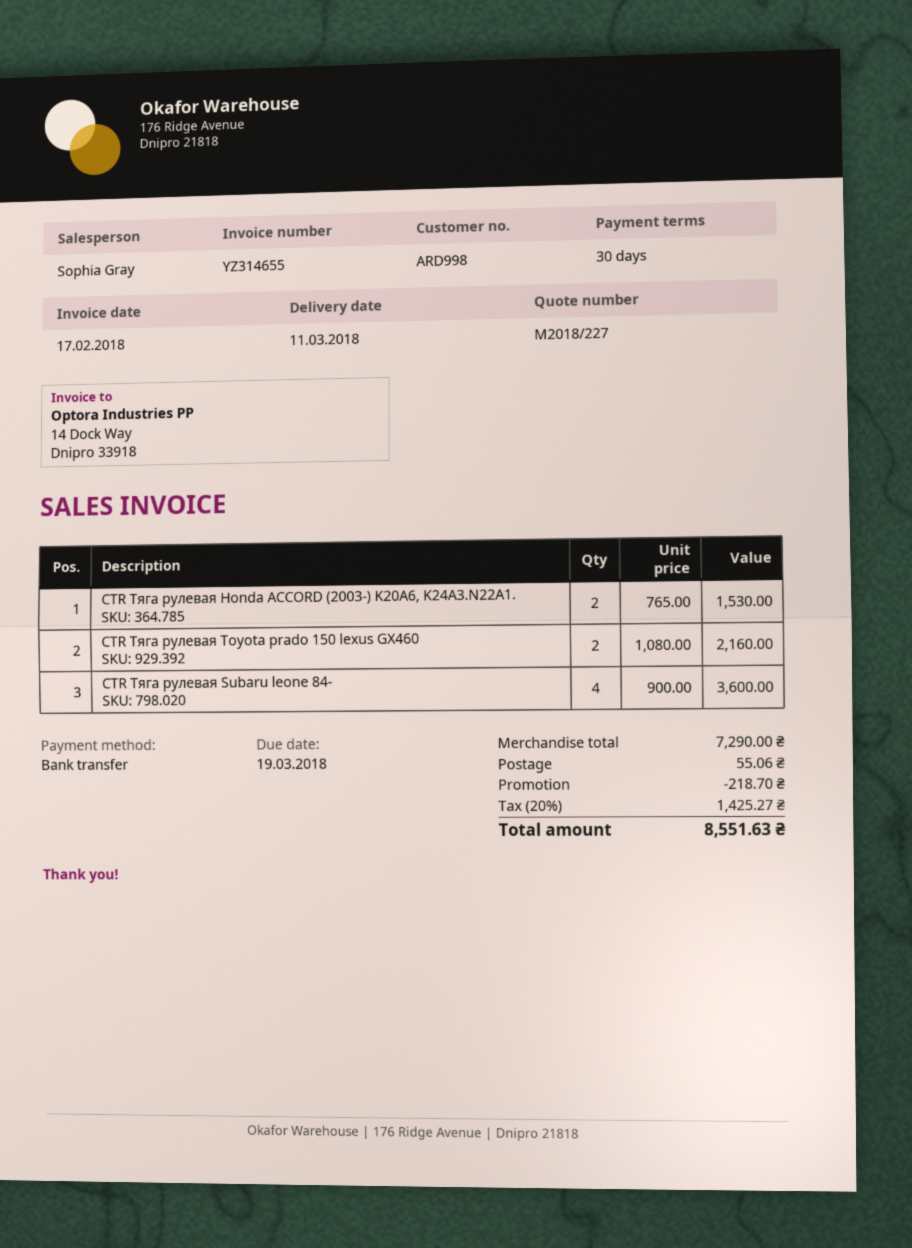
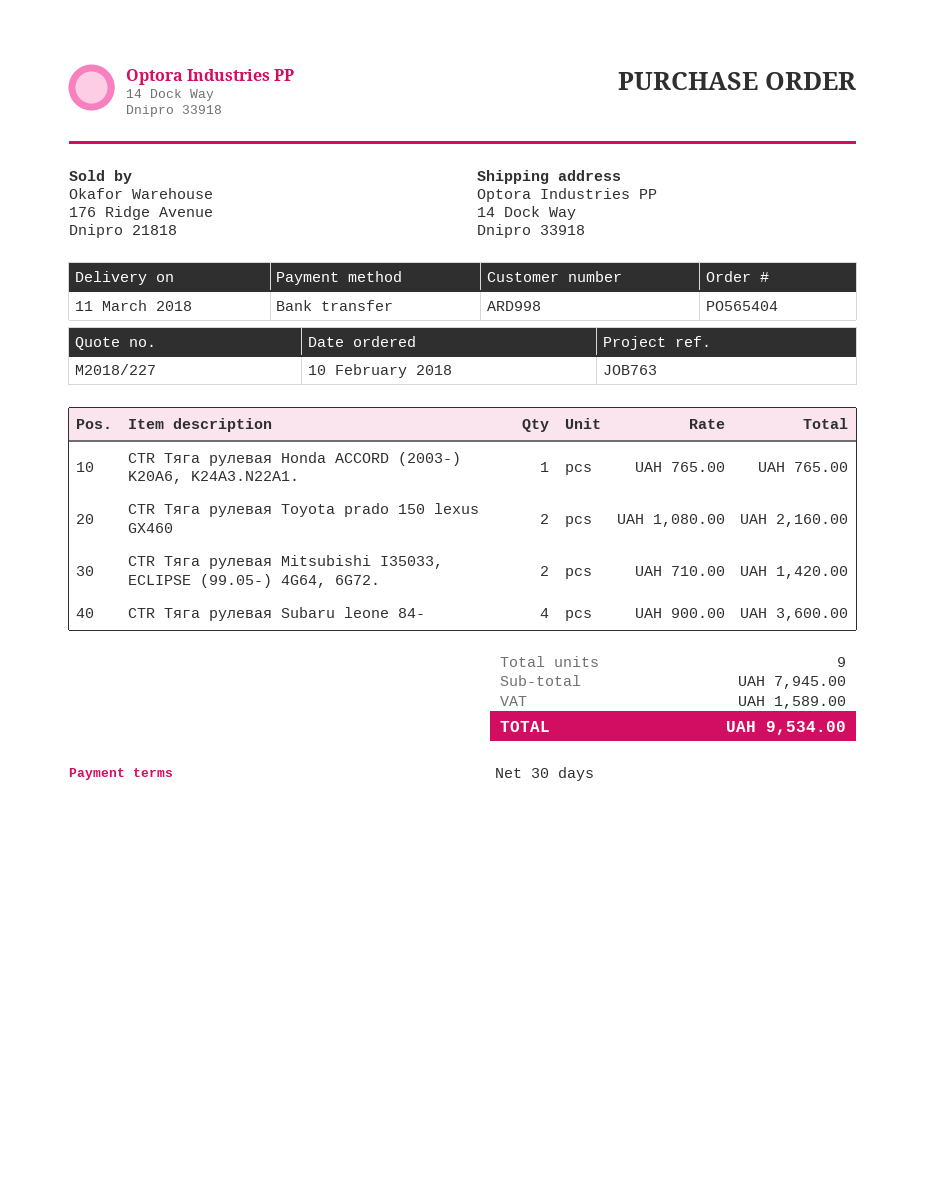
CTR Тяга рулевая Honda ACCORD (2003-) K20A6, K24A3.N22A1.: 2 x 765.00 = 1530.00 -> 1 x 765.00 = 765.00
CTR Тяга рулевая Mitsubishi I35033, ECLIPSE (99.05-) 4G64, 6G72.: none -> 2 x 710.00 = 1420.00
subtotal: 7290.00 -> 7945.00
discount: 218.70 -> none
shipping: 55.06 -> none
tax: 1425.27 -> 1589.00
total: 8551.63 -> 9534.00

